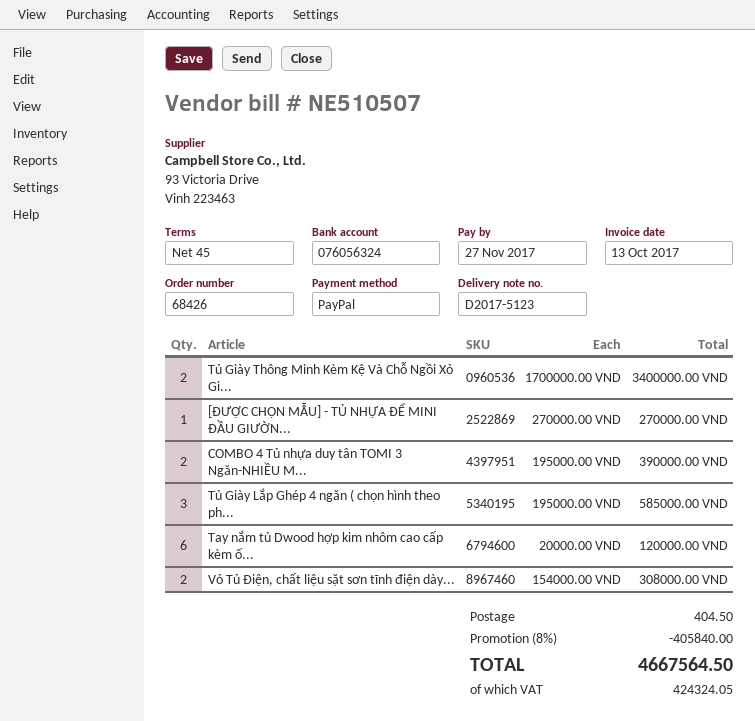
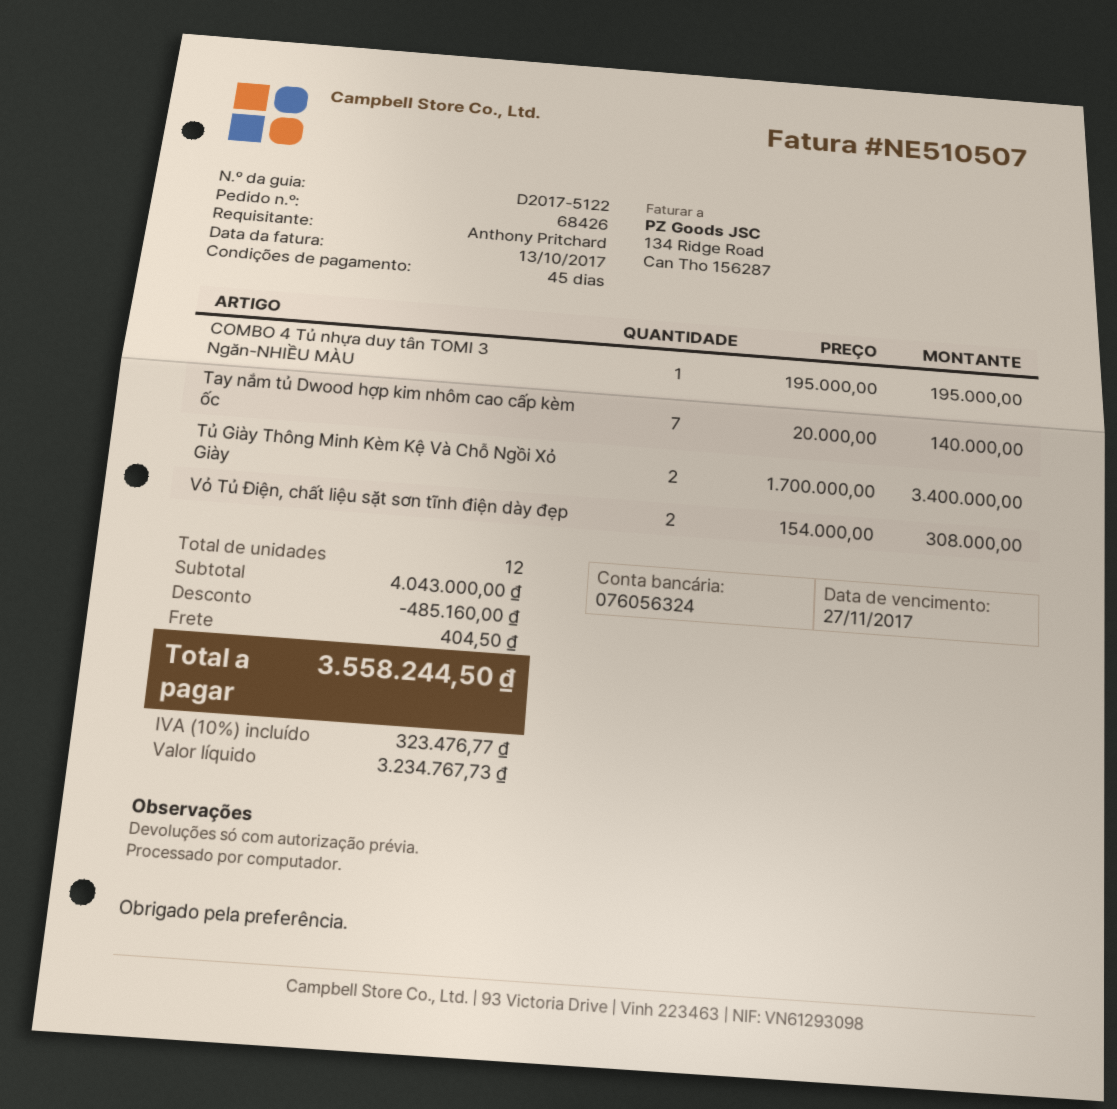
delivery note number: D2017-5123 -> D2017-5122
[ĐƯỢC CHỌN MẪU] - TỦ NHỰA ĐỂ MINI ĐẦU GIƯỜN...: 1 x 270000.00 = 270000.00 -> none
COMBO 4 Tủ nhựa duy tân TOMI 3 Ngăn-NHIỀU M...: 2 x 195000.00 = 390000.00 -> 1 x 195000.00 = 195000.00
Tủ Giày Lắp Ghép 4 ngăn ( chọn hình theo ph...: 3 x 195000.00 = 585000.00 -> none
Tay nắm tủ Dwood hợp kim nhôm cao cấp kèm ố...: 6 x 20000.00 = 120000.00 -> 7 x 20000.00 = 140000.00
discount: 405840.00 -> 485160.00
tax: 424324.05 -> 323476.77
total: 4667564.50 -> 3558244.50

